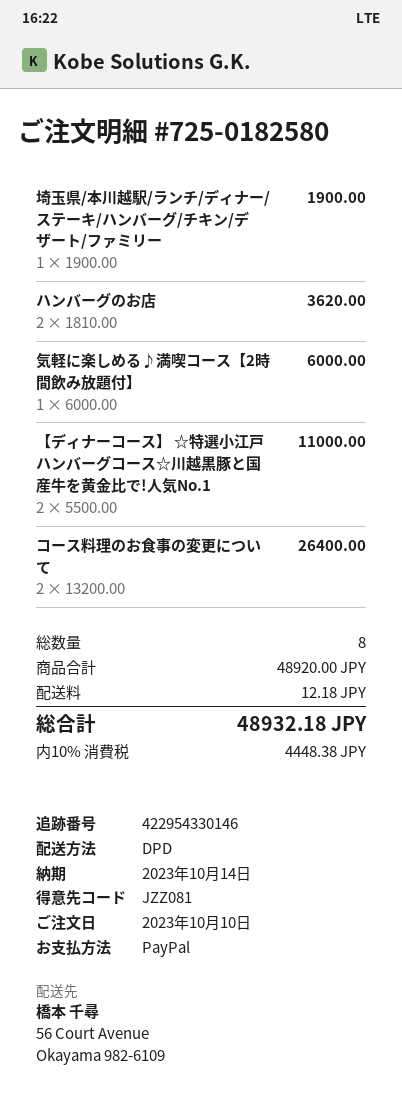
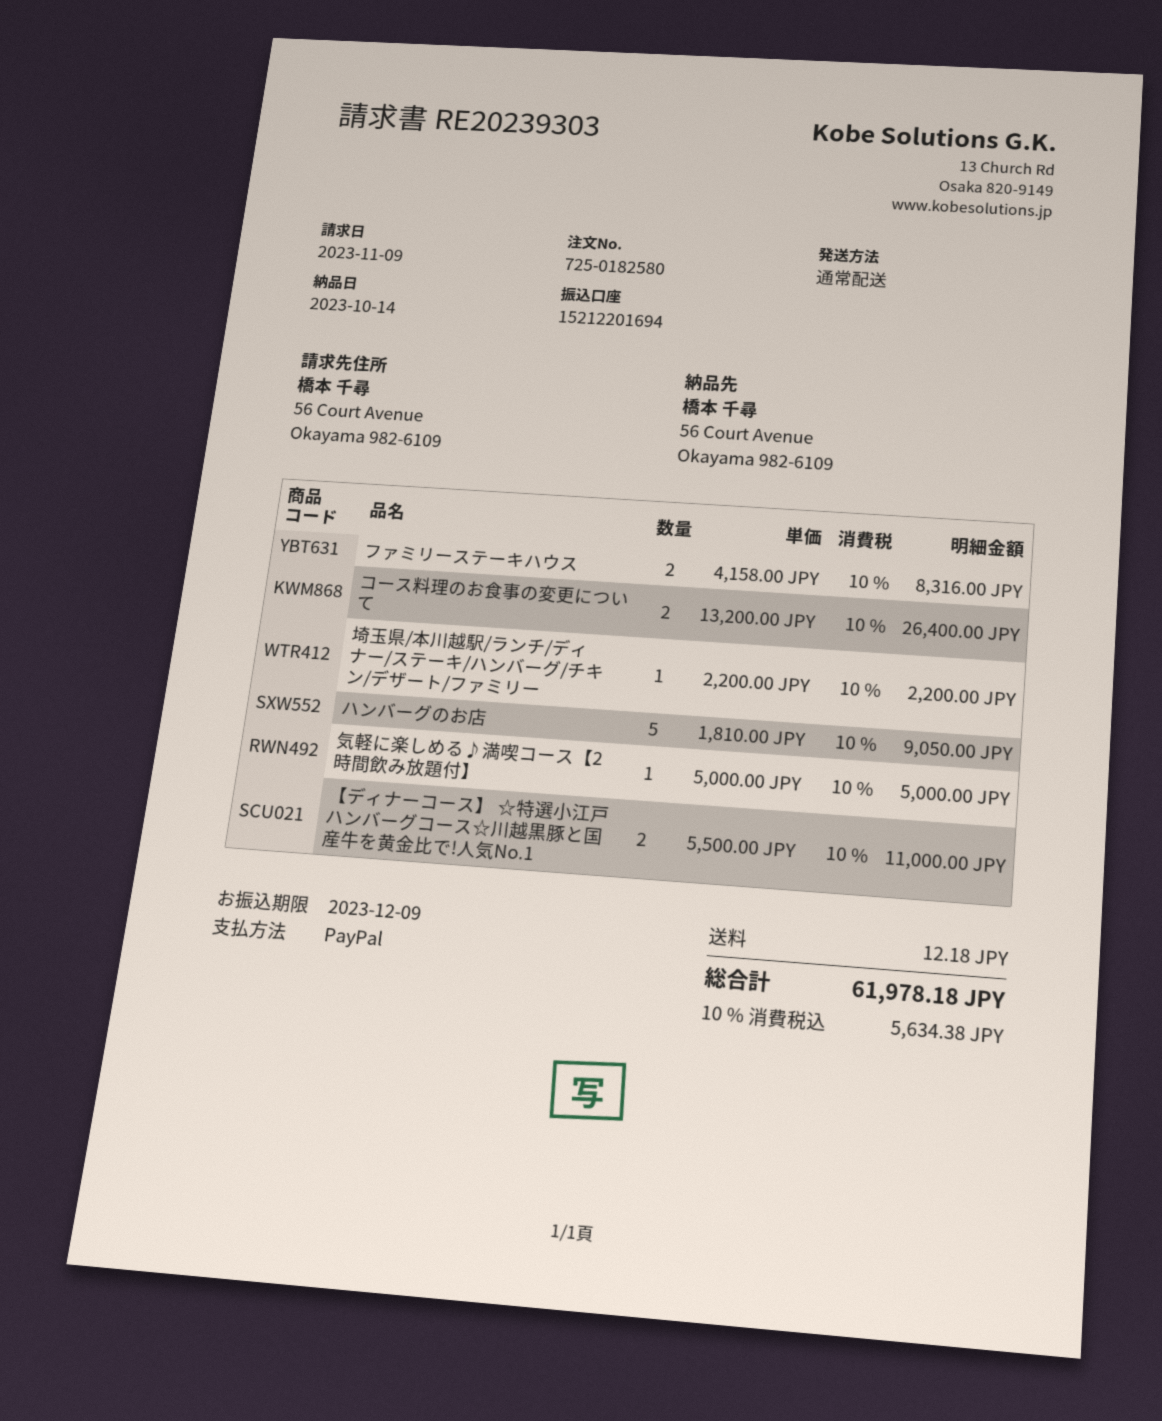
shipping method: DPD -> standard
埼玉県/本川越駅/ランチ/ディナー/ステーキ/ハンバーグ/チキン/デザート/ファミリー: 1 x 1900.00 = 1900.00 -> 1 x 2200.00 = 2200.00
ハンバーグのお店: 2 x 1810.00 = 3620.00 -> 5 x 1810.00 = 9050.00
気軽に楽しめる♪満喫コース【2時間飲み放題付】: 1 x 6000.00 = 6000.00 -> 1 x 5000.00 = 5000.00
ファミリーステーキハウス: none -> 2 x 4158.00 = 8316.00
tax: 10% = 4448.38 -> 10% = 5634.38
total: 48932.18 -> 61978.18

